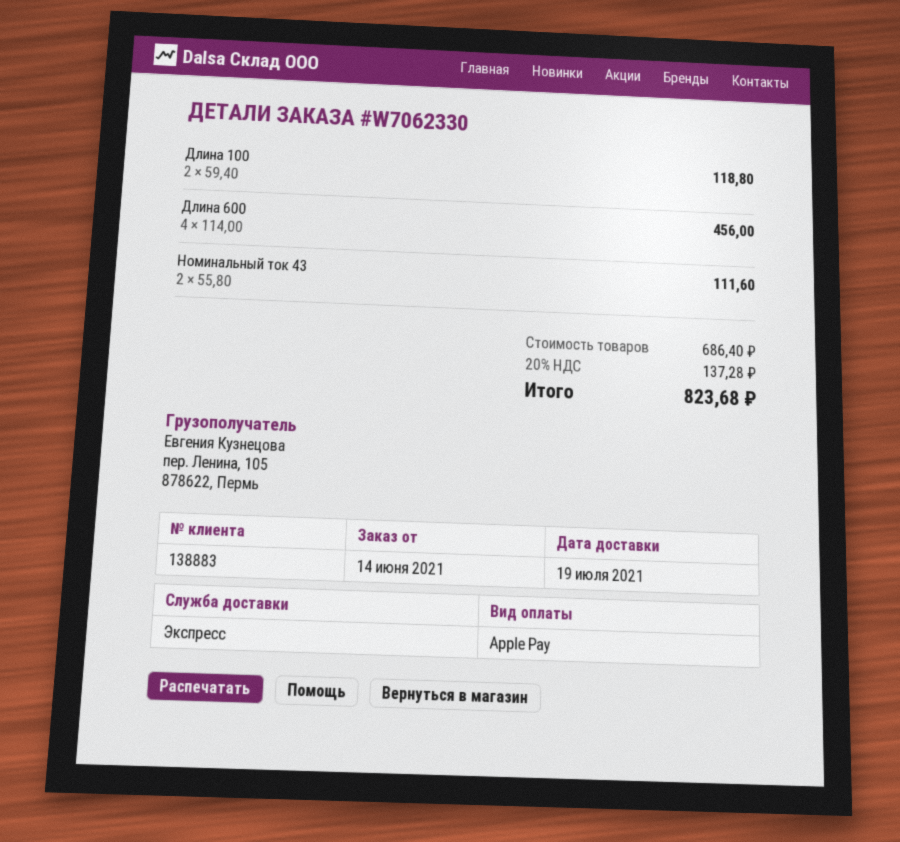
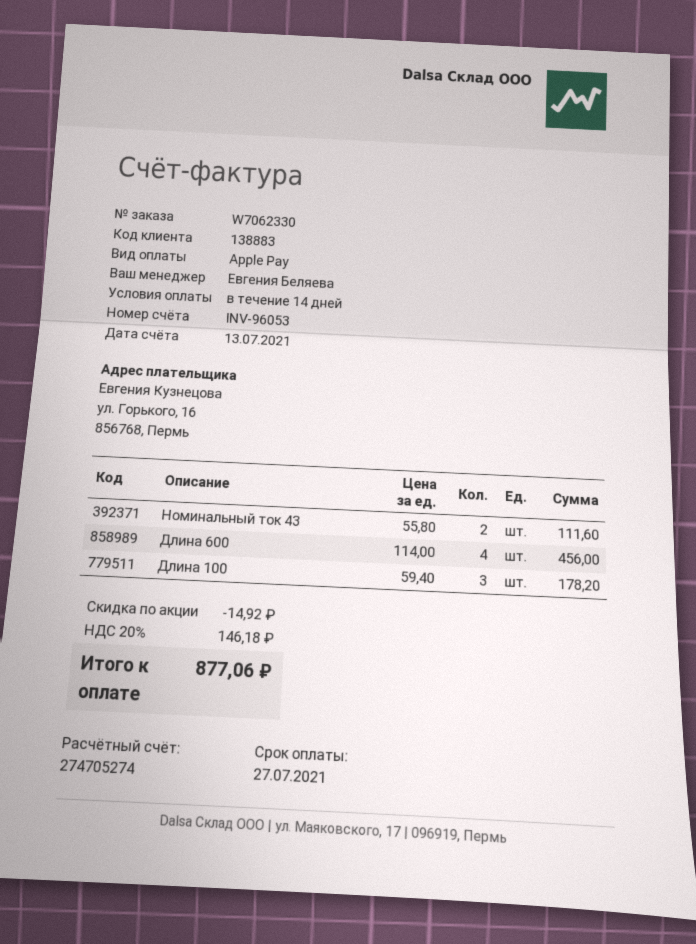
Длина 100: 2 x 59.40 = 118.80 -> 3 x 59.40 = 178.20
discount: none -> 14.92
tax: 20% = 137.28 -> 20% = 146.18
total: 823.68 -> 877.06

